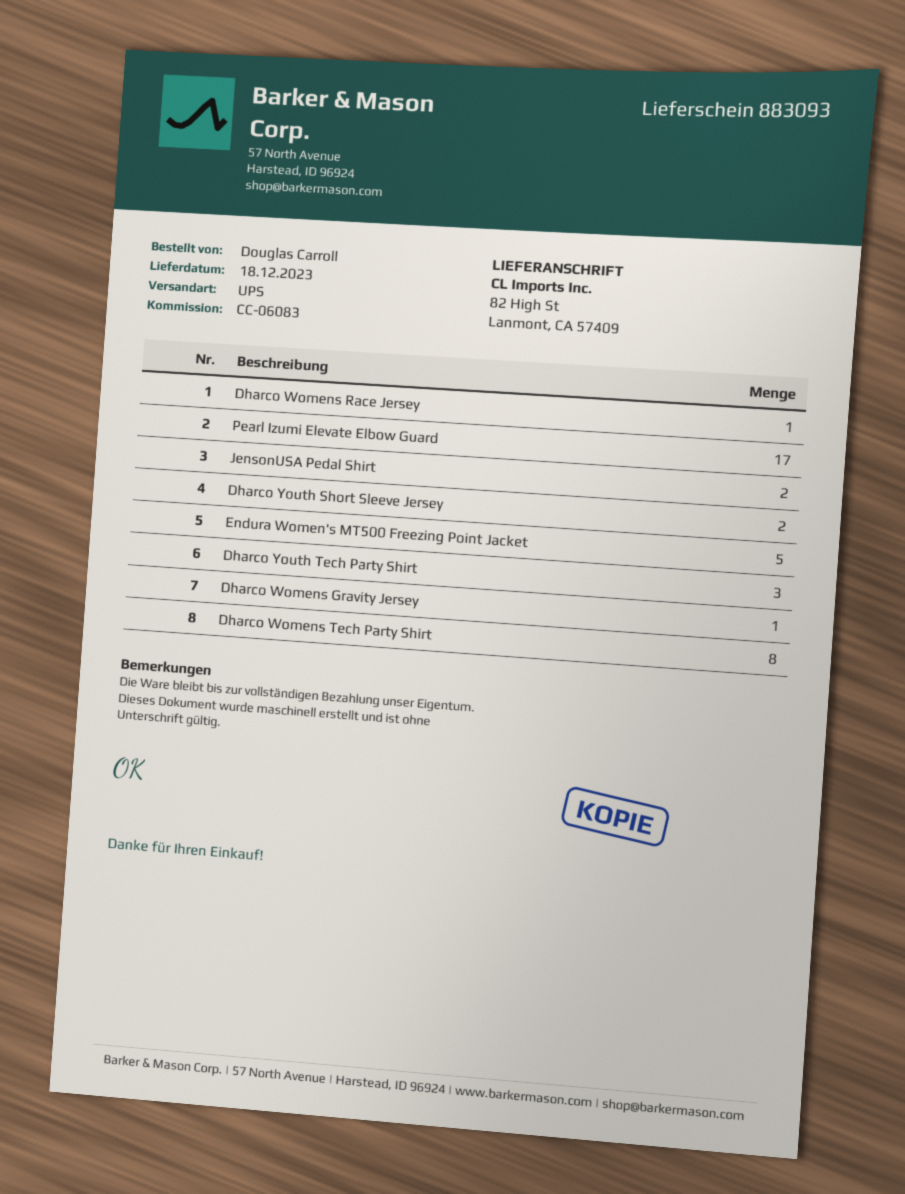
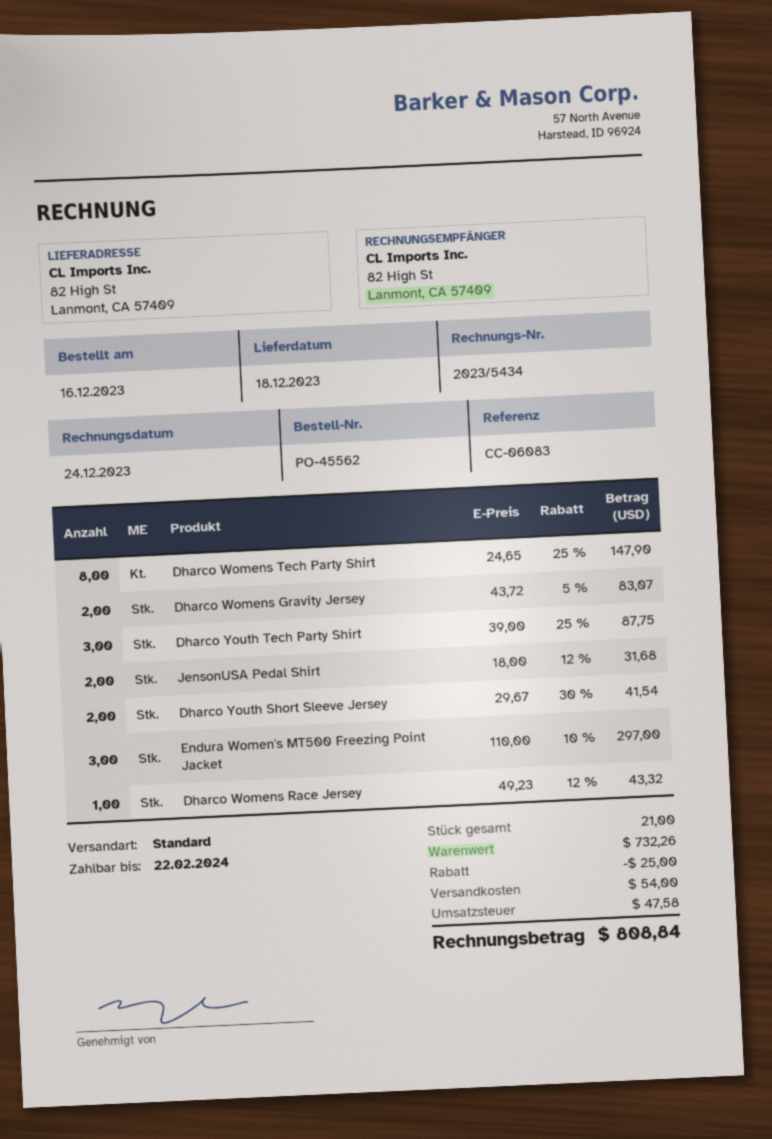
shipping method: UPS -> standard
Pearl Izumi Elevate Elbow Guard: 17 -> none
Endura Women's MT500 Freezing Point Jacket: 5 -> 3
Dharco Womens Gravity Jersey: 1 -> 2

